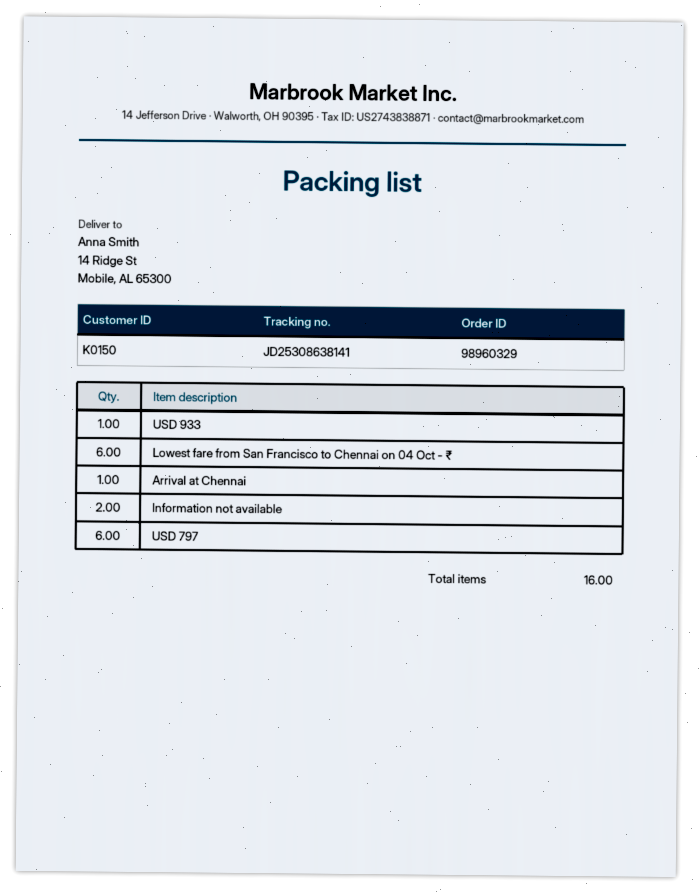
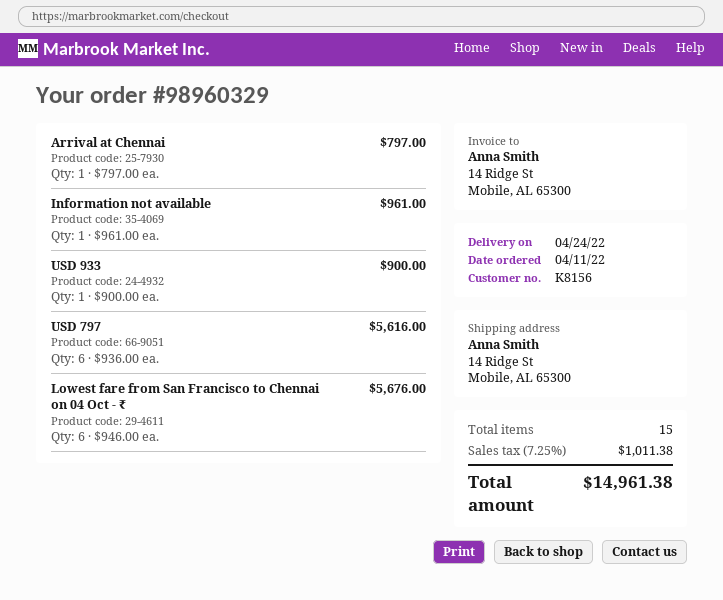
customer number: K0150 -> K8156
Information not available: 2 -> 1
total quantity: 16 -> 15

